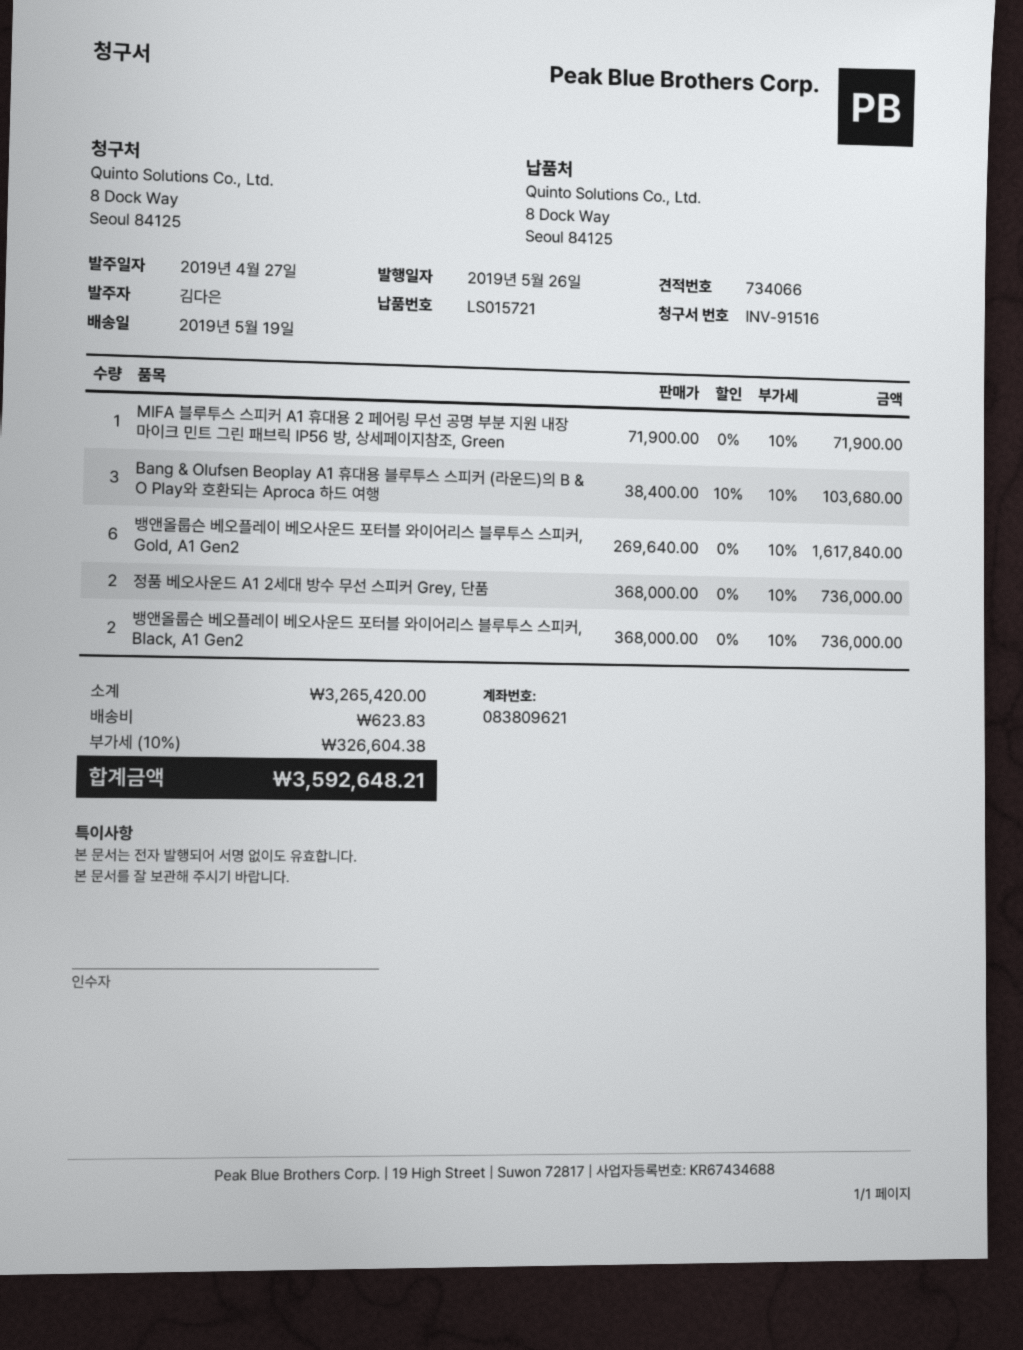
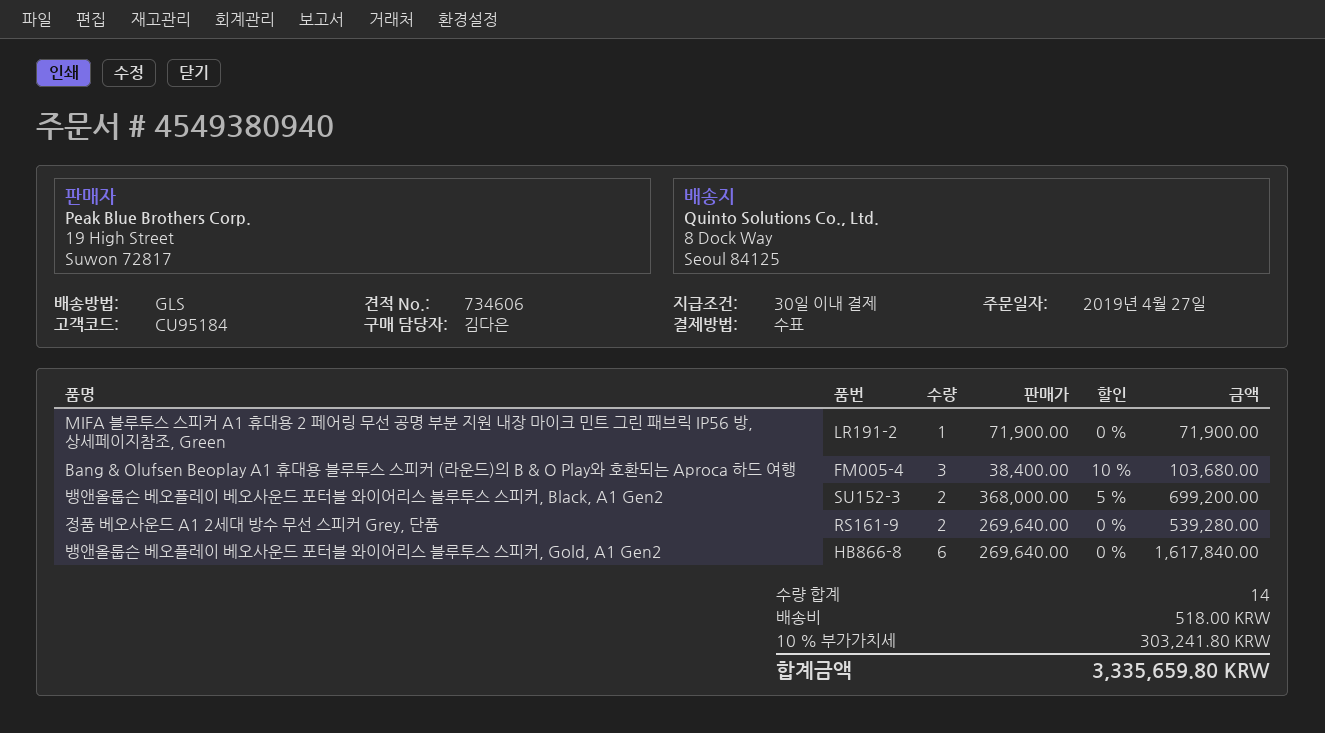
quote number: 734066 -> 734606
정품 베오사운드 A1 2세대 방수 무선 스피커 Grey, 단품: 2 x 368000.00 = 736000.00 -> 2 x 269640.00 = 539280.00
뱅앤올룹슨 베오플레이 베오사운드 포터블 와이어리스 블루투스 스피커, Black, A1 Gen2: 2 x 368000.00 = 736000.00 -> 2 x 368000.00 - 5% = 699200.00
shipping: 623.83 -> 518.00
tax: 10% = 326604.38 -> 10% = 303241.80
total: 3592648.21 -> 3335659.80

